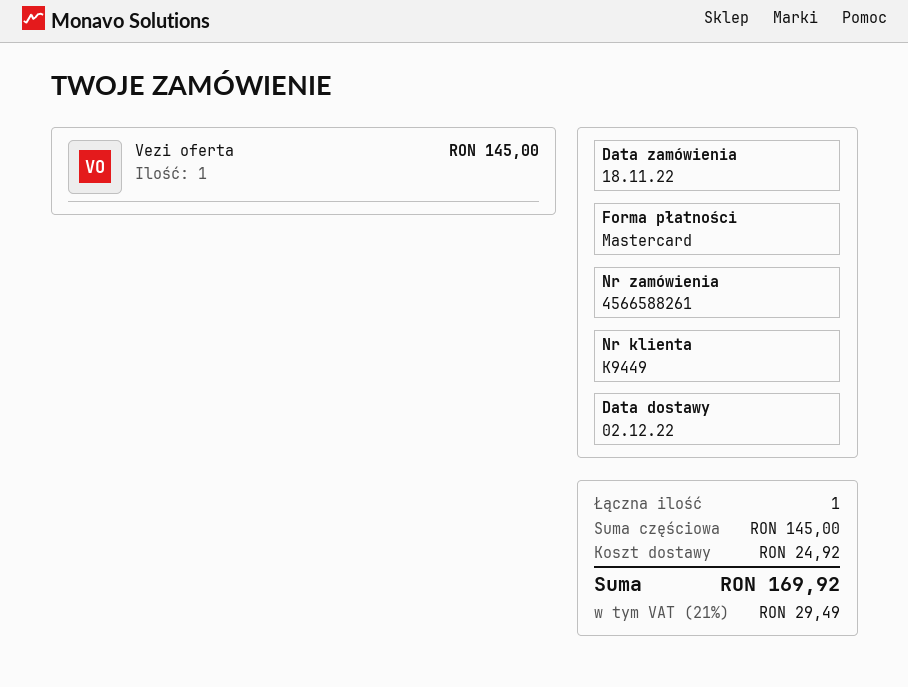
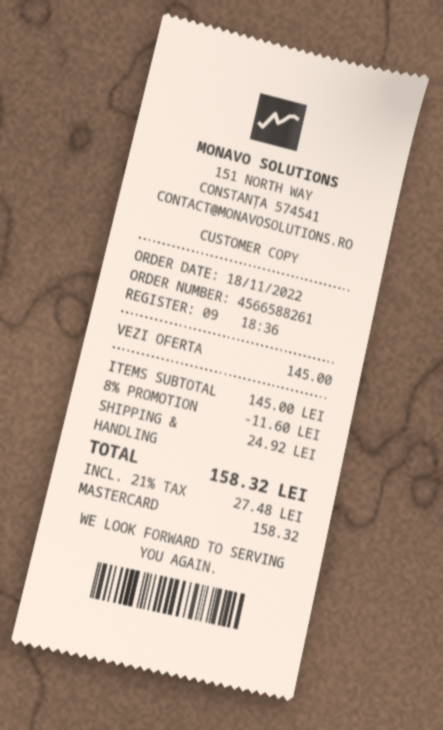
discount: none -> 8% = 11.60
tax: 21% = 29.49 -> 21% = 27.48
total: 169.92 -> 158.32

